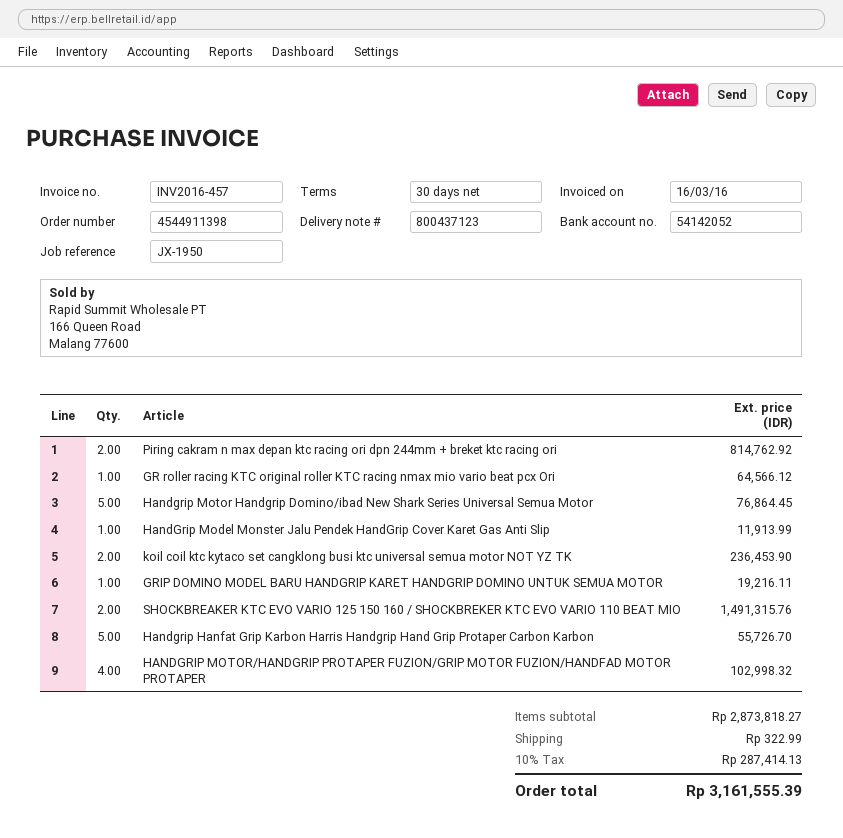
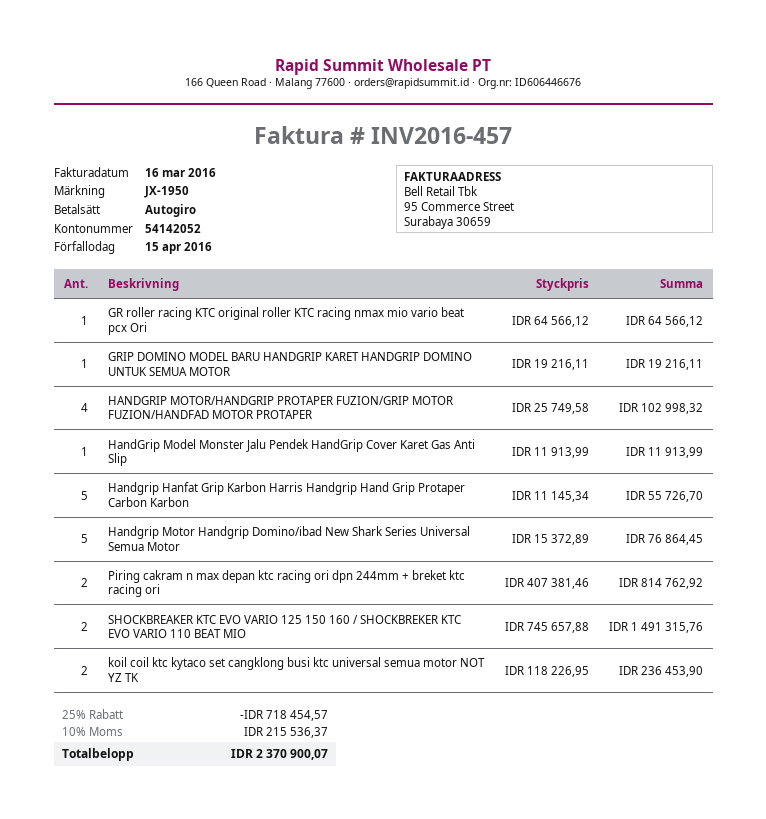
discount: none -> 25% = 718454.57
shipping: 322.99 -> none
tax: 10% = 287414.13 -> 10% = 215536.37
total: 3161555.39 -> 2370900.07

